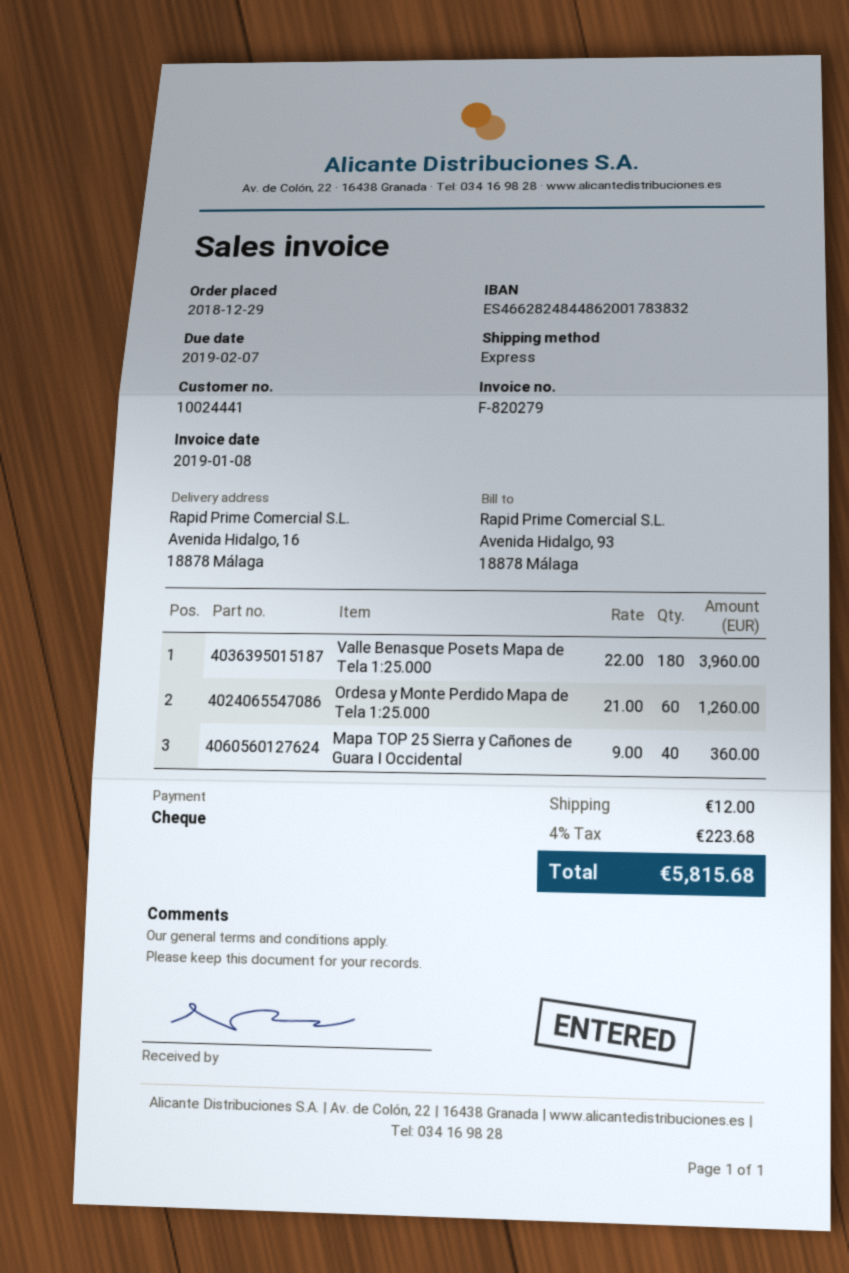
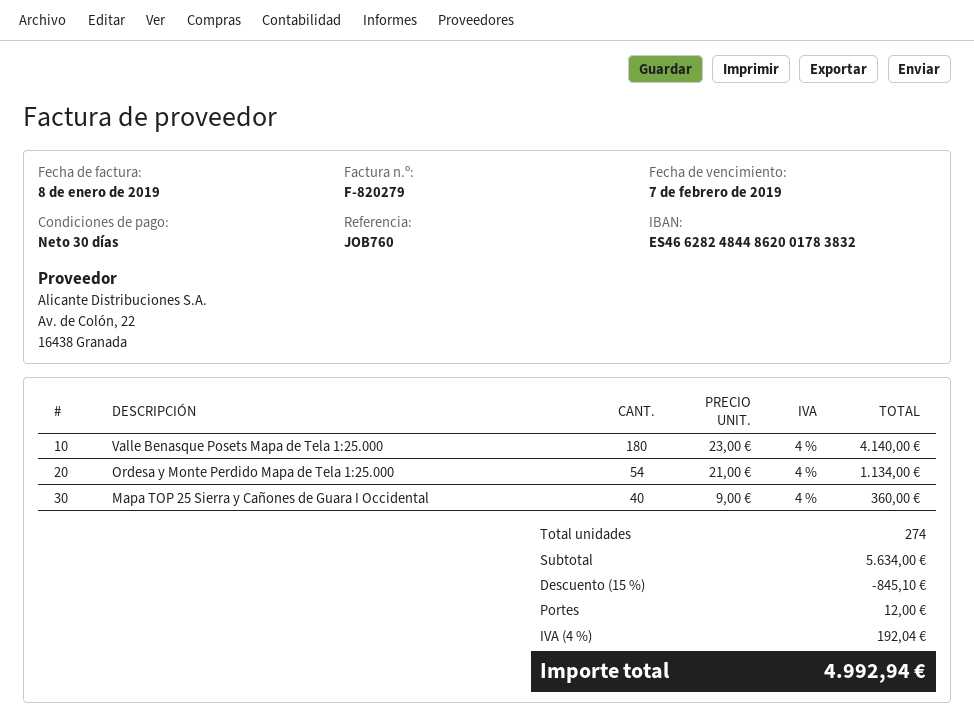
Valle Benasque Posets Mapa de Tela 1:25.000: 180 x 22.00 = 3960.00 -> 180 x 23.00 = 4140.00
Ordesa y Monte Perdido Mapa de Tela 1:25.000: 60 x 21.00 = 1260.00 -> 54 x 21.00 = 1134.00
discount: none -> 15% = 845.10
tax: 4% = 223.68 -> 4% = 192.04
total: 5815.68 -> 4992.94

